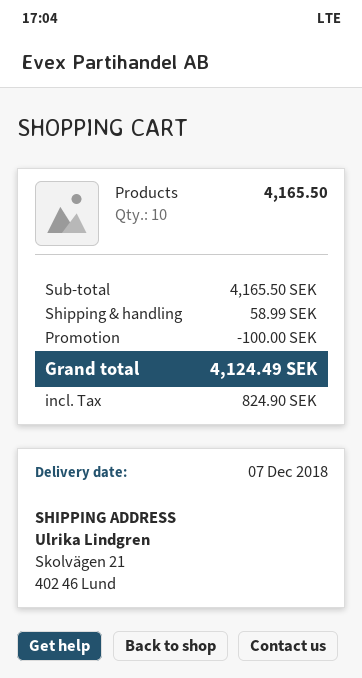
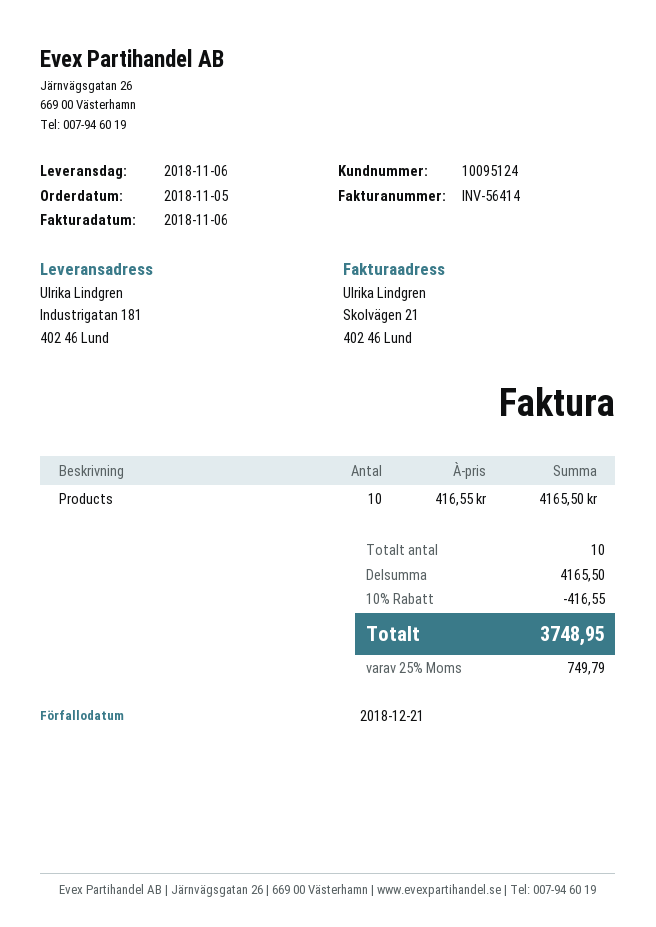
delivery date: 2018-12-07 -> 2018-11-06
ship to: Skolvägen 21, 402 46 Lund -> Industrigatan 181, 402 46 Lund
discount: 100.00 -> 416.55
shipping: 58.99 -> none
tax: 824.90 -> 749.79
total: 4124.49 -> 3748.95

